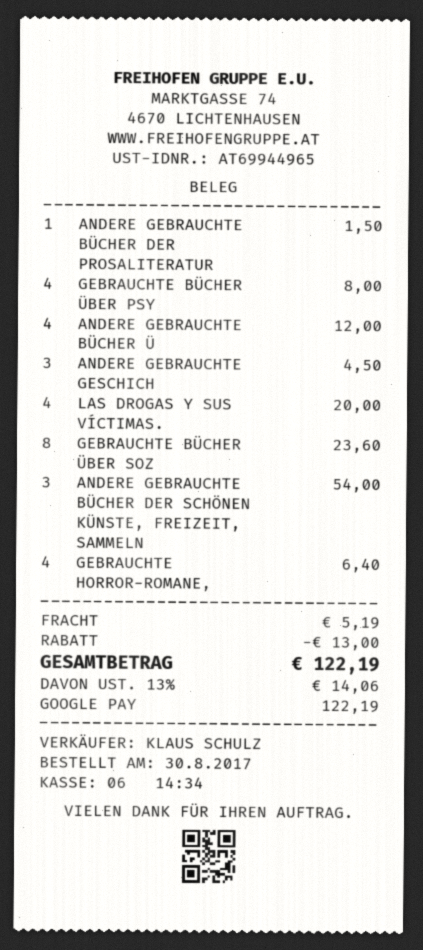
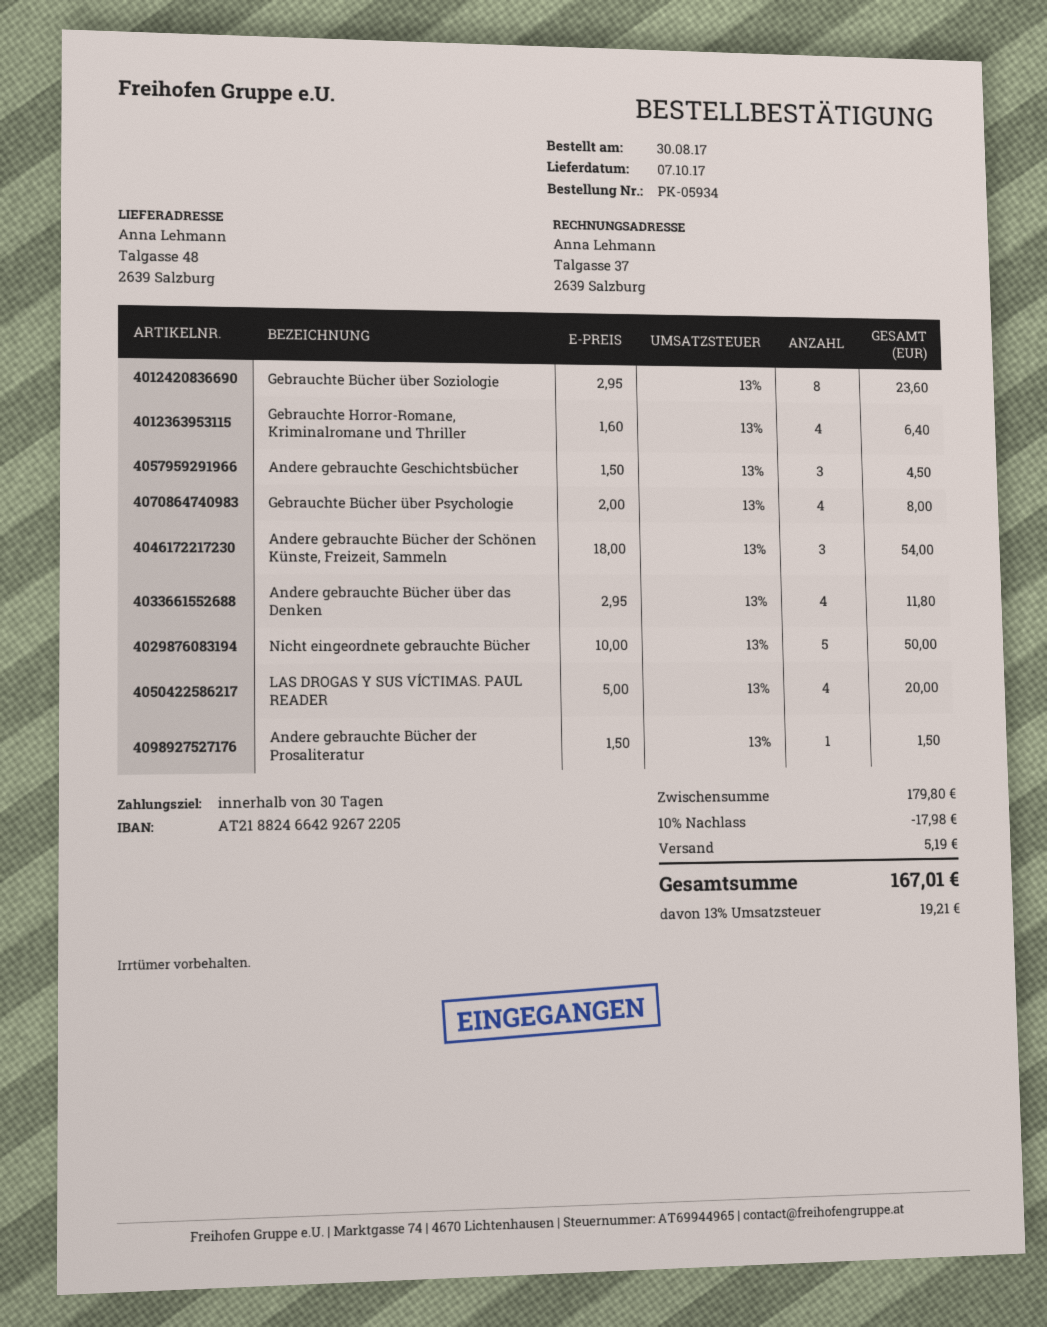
ANDERE GEBRAUCHTE BÜCHER Ü: 4 for 12.00 -> 4 for 11.80
Nicht eingeordnete gebrauchte Bücher: none -> 5 for 50.00
discount: 13.00 -> 17.98
tax: 13% = 14.06 -> 13% = 19.21
total: 122.19 -> 167.01

